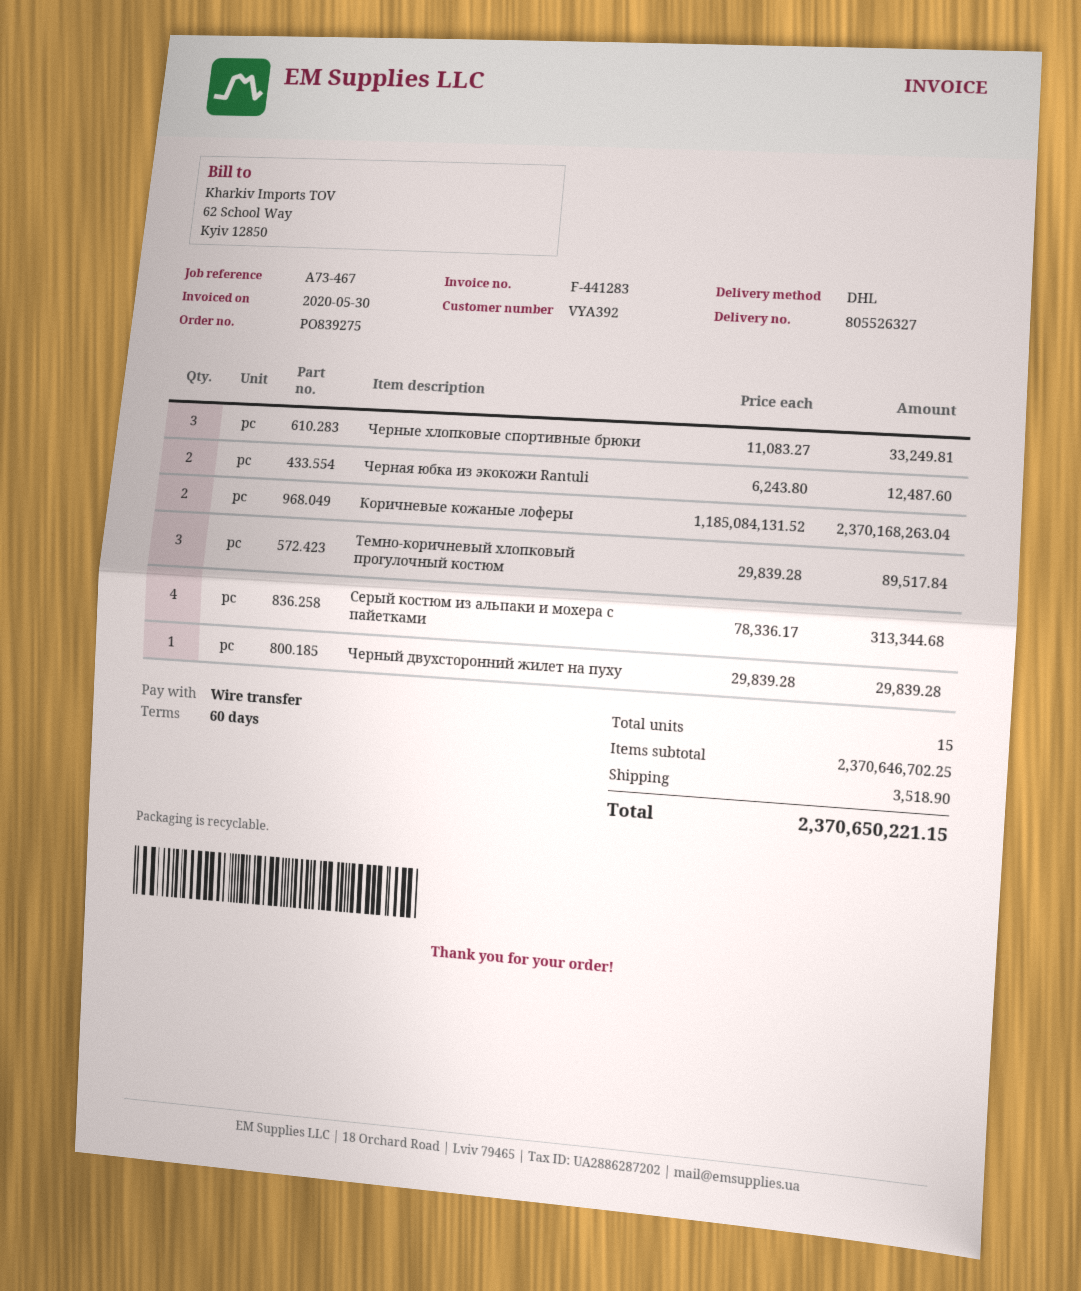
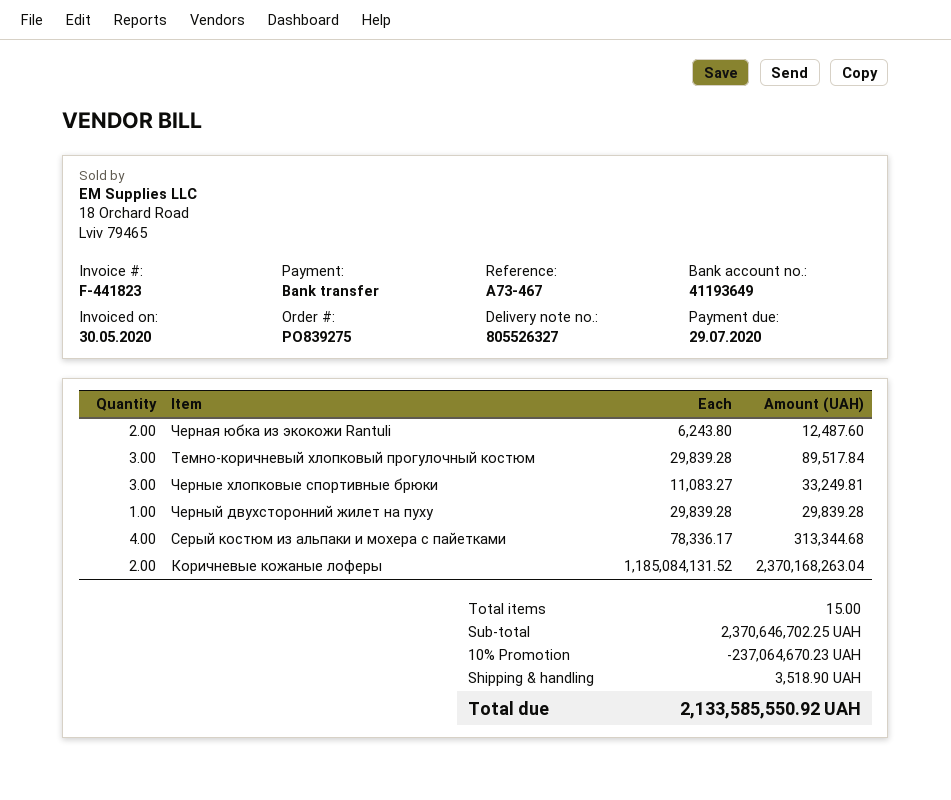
invoice number: F-441283 -> F-441823
discount: none -> 10% = 237064670.23
total: 2370650221.15 -> 2133585550.92

